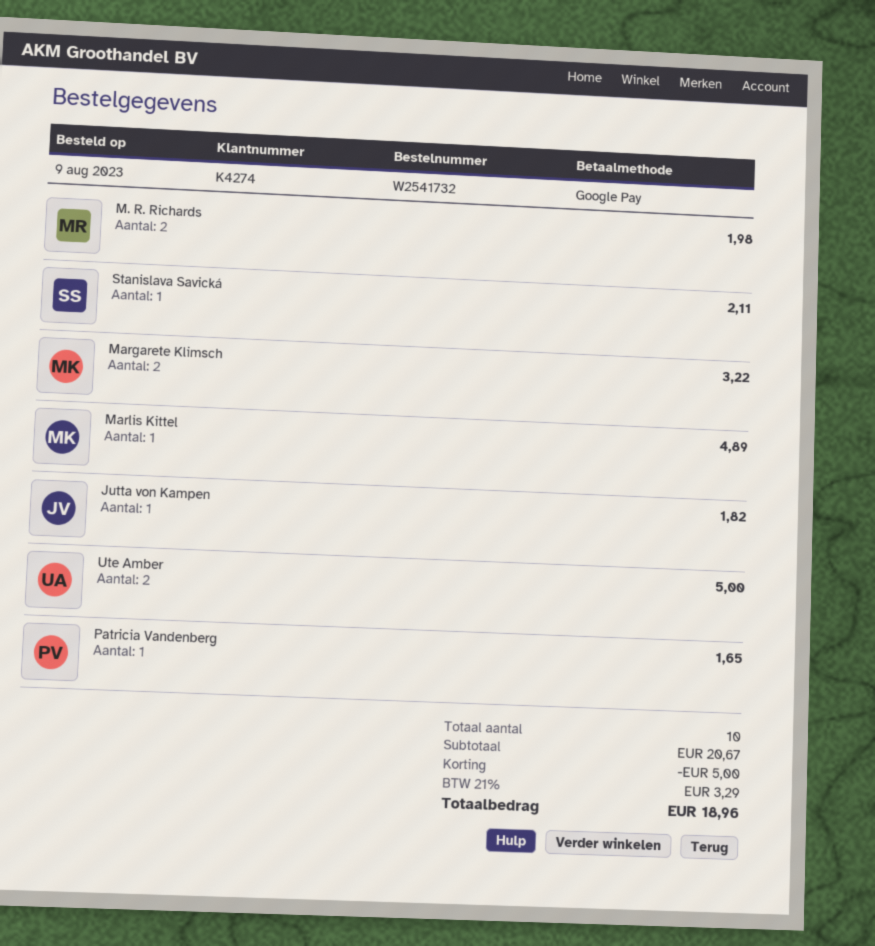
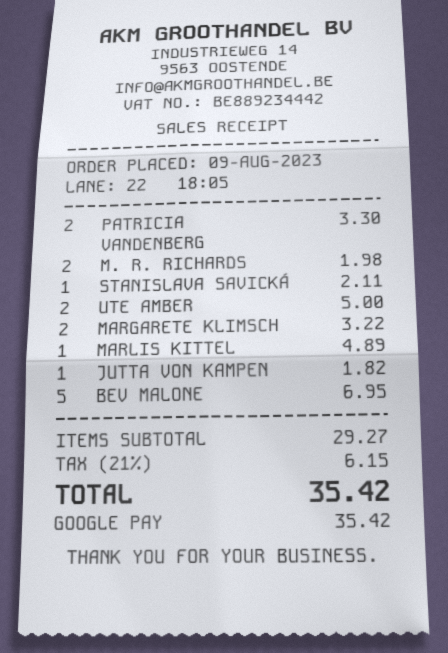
Patricia Vandenberg: 1 for 1.65 -> 2 for 3.30
BEV MALONE: none -> 5 for 6.95
subtotal: 20.67 -> 29.27
discount: 5.00 -> none
tax: 21% = 3.29 -> 21% = 6.15
total: 18.96 -> 35.42

